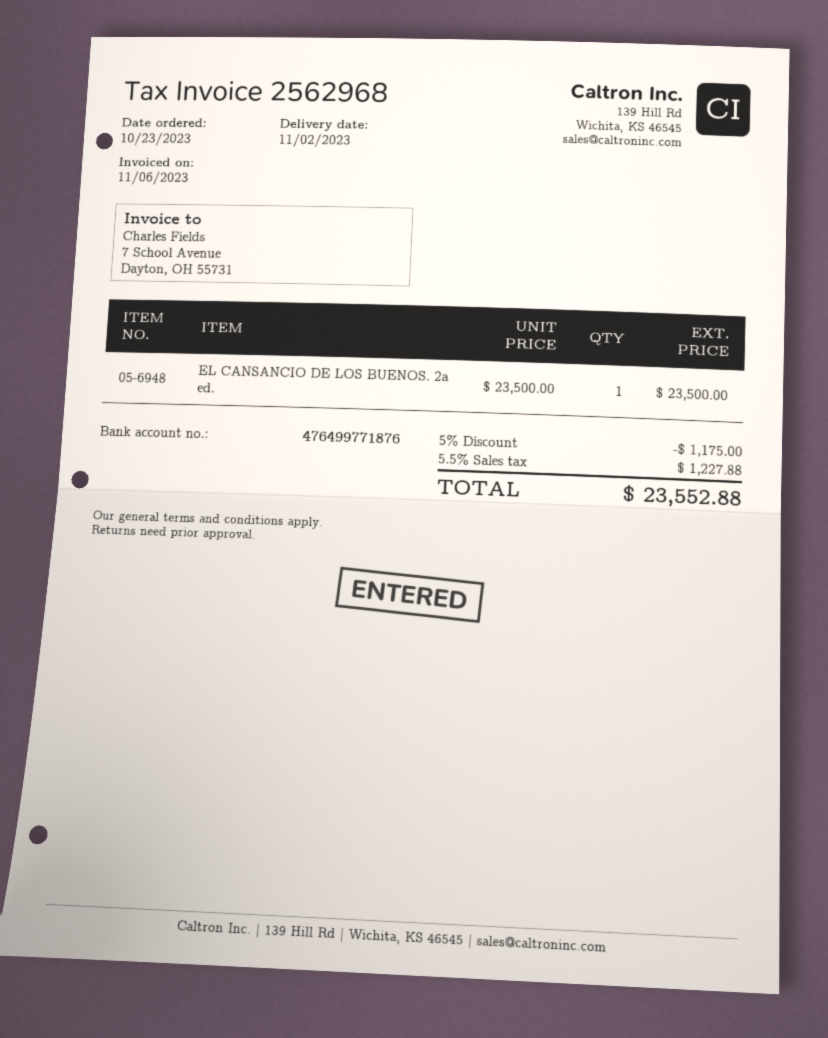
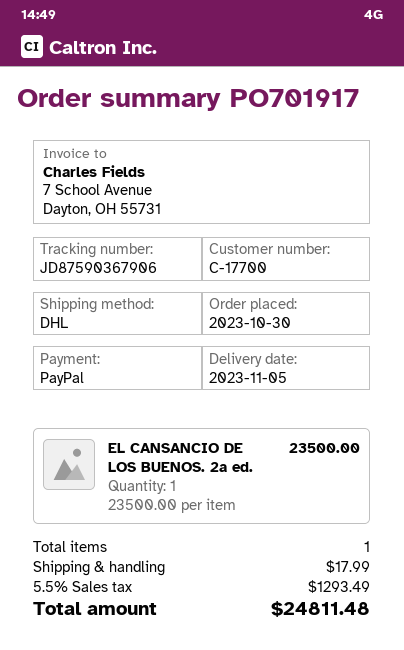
order date: 2023-10-23 -> 2023-10-30
delivery date: 2023-11-02 -> 2023-11-05
discount: 5% = 1175.00 -> none
shipping: none -> 17.99
tax: 5.5% = 1227.88 -> 5.5% = 1293.49
total: 23552.88 -> 24811.48

